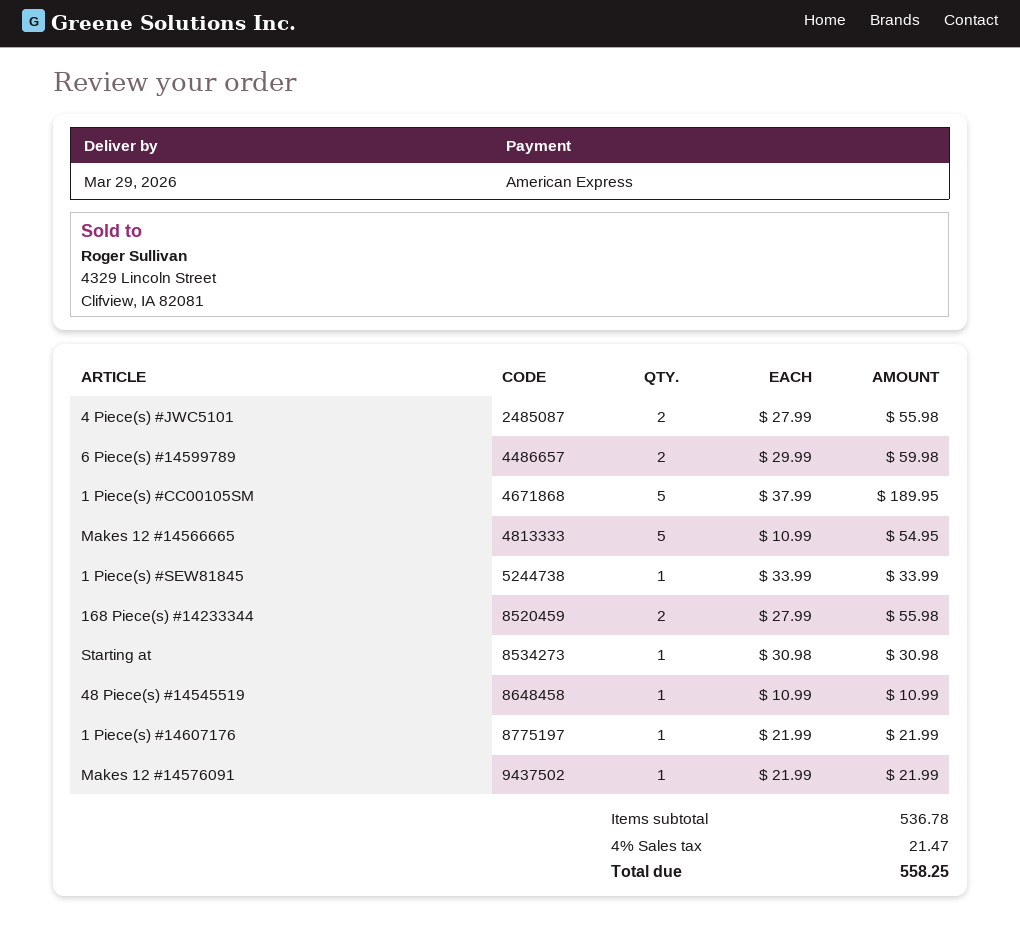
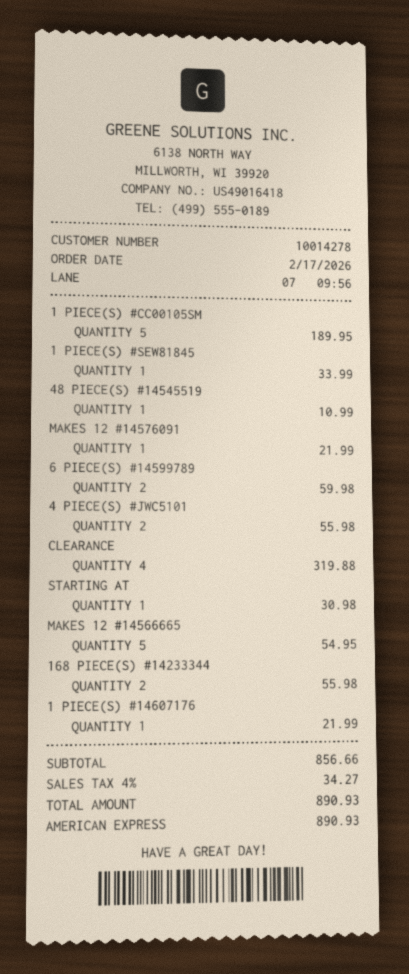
CLEARANCE: none -> 4 for 319.88
subtotal: 536.78 -> 856.66
tax: 4% = 21.47 -> 4% = 34.27
total: 558.25 -> 890.93

